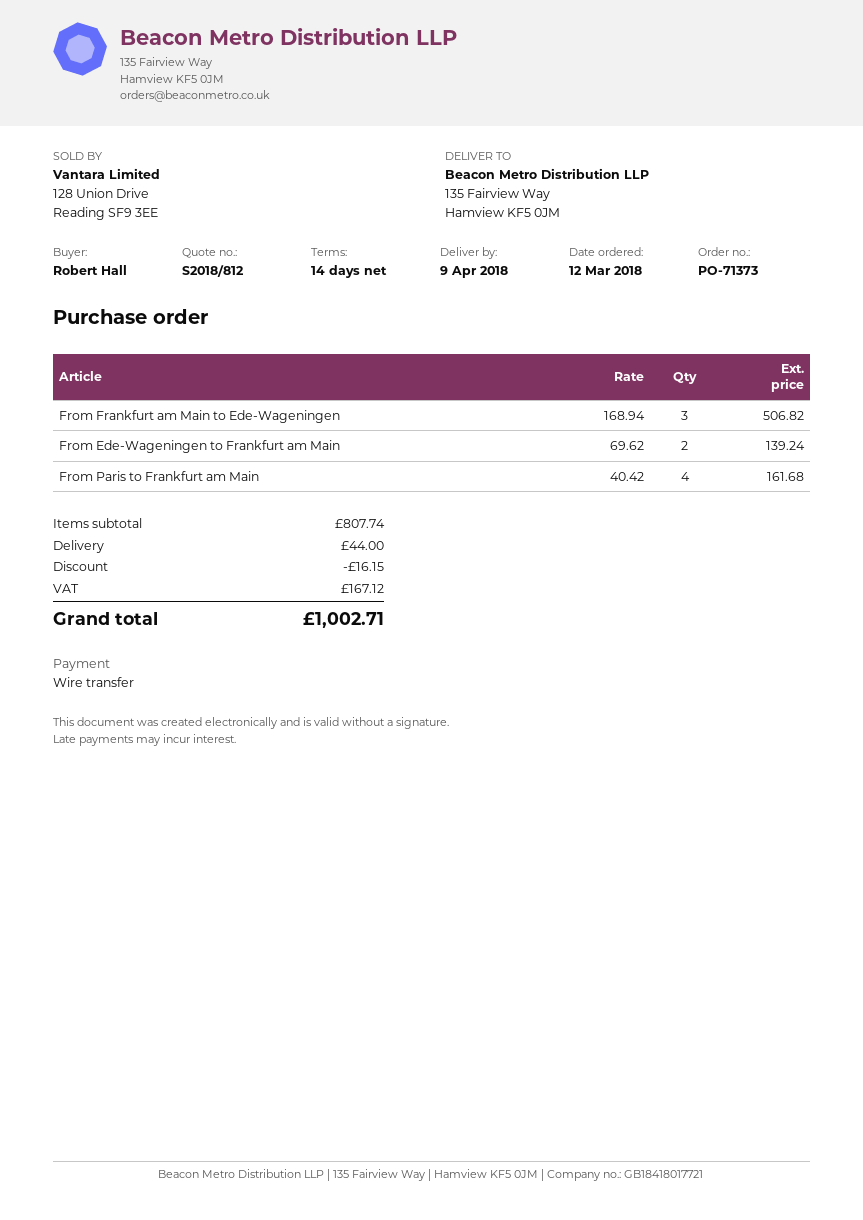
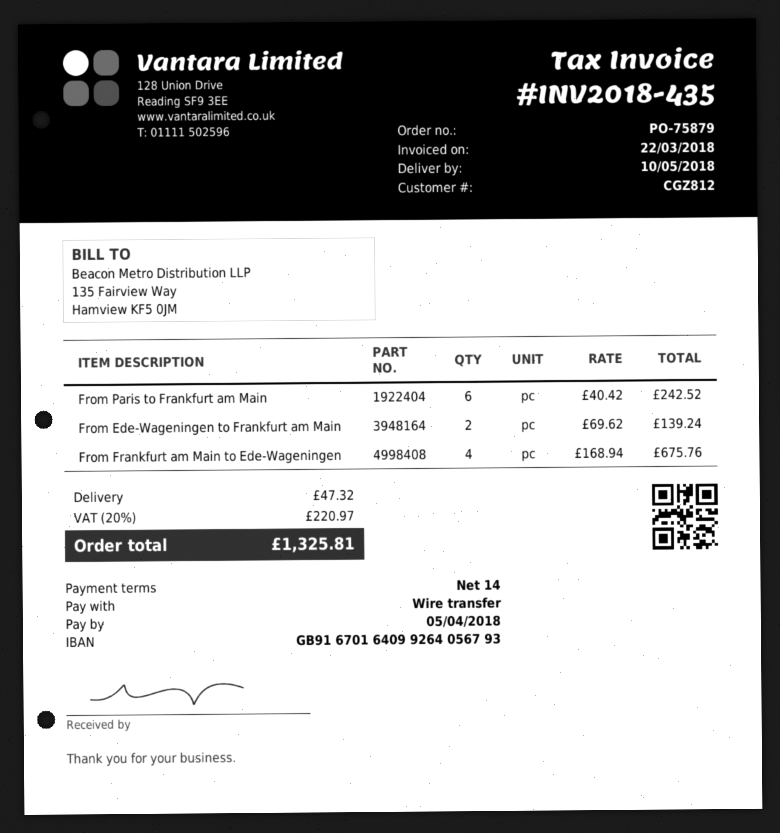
order number: PO-71373 -> PO-75879
delivery date: 2018-04-09 -> 2018-05-10
From Frankfurt am Main to Ede-Wageningen: 3 x 168.94 = 506.82 -> 4 x 168.94 = 675.76
From Paris to Frankfurt am Main: 4 x 40.42 = 161.68 -> 6 x 40.42 = 242.52
discount: 16.15 -> none
shipping: 44.00 -> 47.32
tax: 167.12 -> 220.97
total: 1002.71 -> 1325.81

